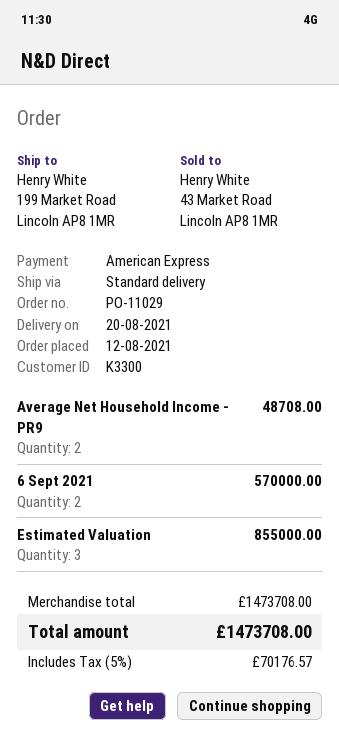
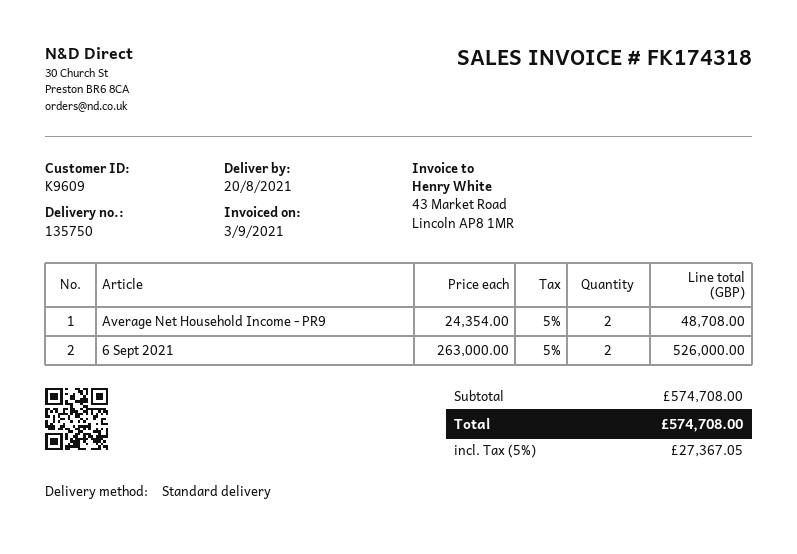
customer number: K3300 -> K9609
6 Sept 2021: 2 for 570000.00 -> 2 for 526000.00
Estimated Valuation: 3 for 855000.00 -> none
subtotal: 1473708.00 -> 574708.00
tax: 5% = 70176.57 -> 5% = 27367.05
total: 1473708.00 -> 574708.00

